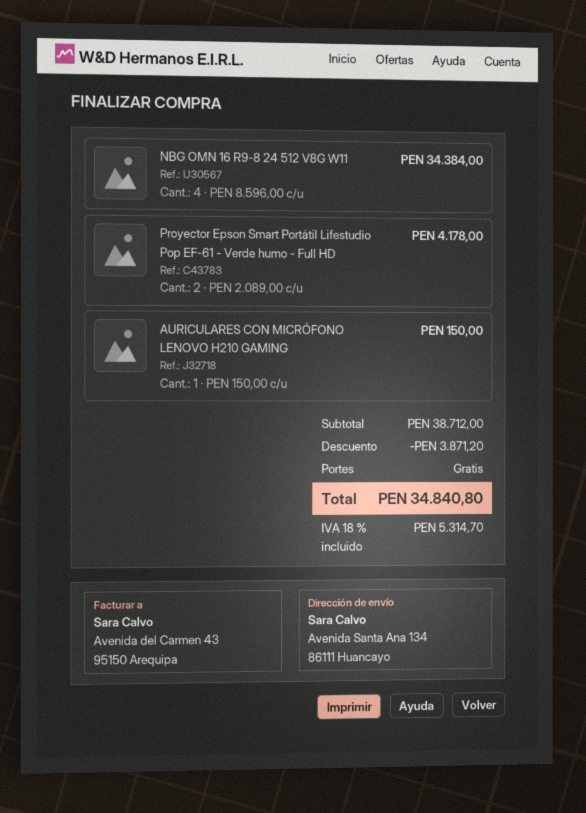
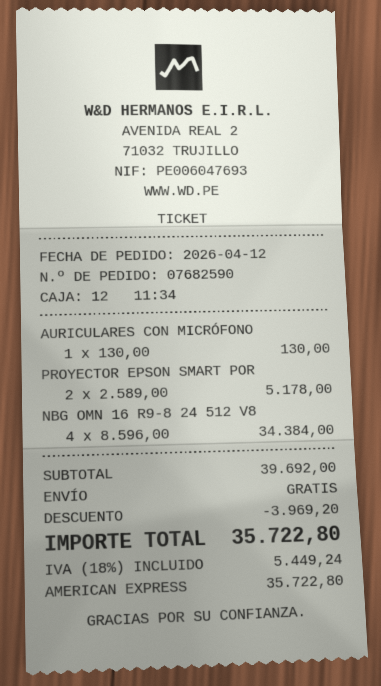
Proyector Epson Smart Portátil Lifestudio Pop EF-61 - Verde humo - Full HD: 2 x 2089.00 = 4178.00 -> 2 x 2589.00 = 5178.00
AURICULARES CON MICRÓFONO LENOVO H210 GAMING: 1 x 150.00 = 150.00 -> 1 x 130.00 = 130.00
subtotal: 38712.00 -> 39692.00
discount: 3871.20 -> 3969.20
tax: 18% = 5314.70 -> 18% = 5449.24
total: 34840.80 -> 35722.80

